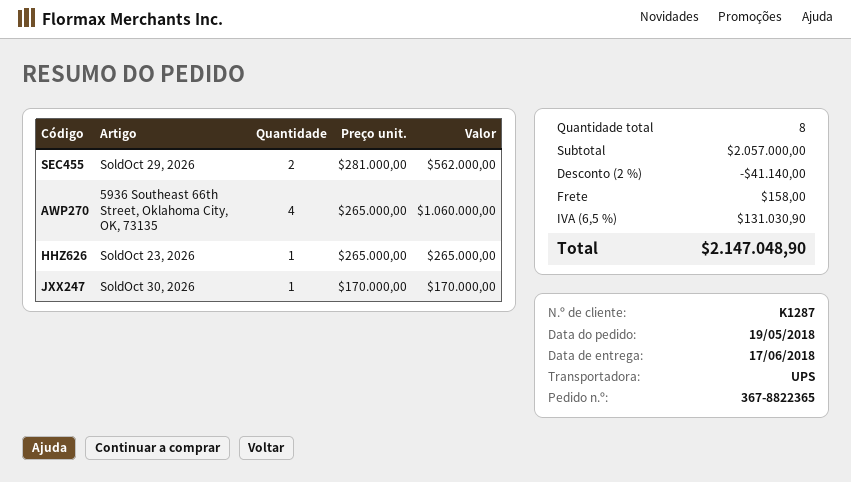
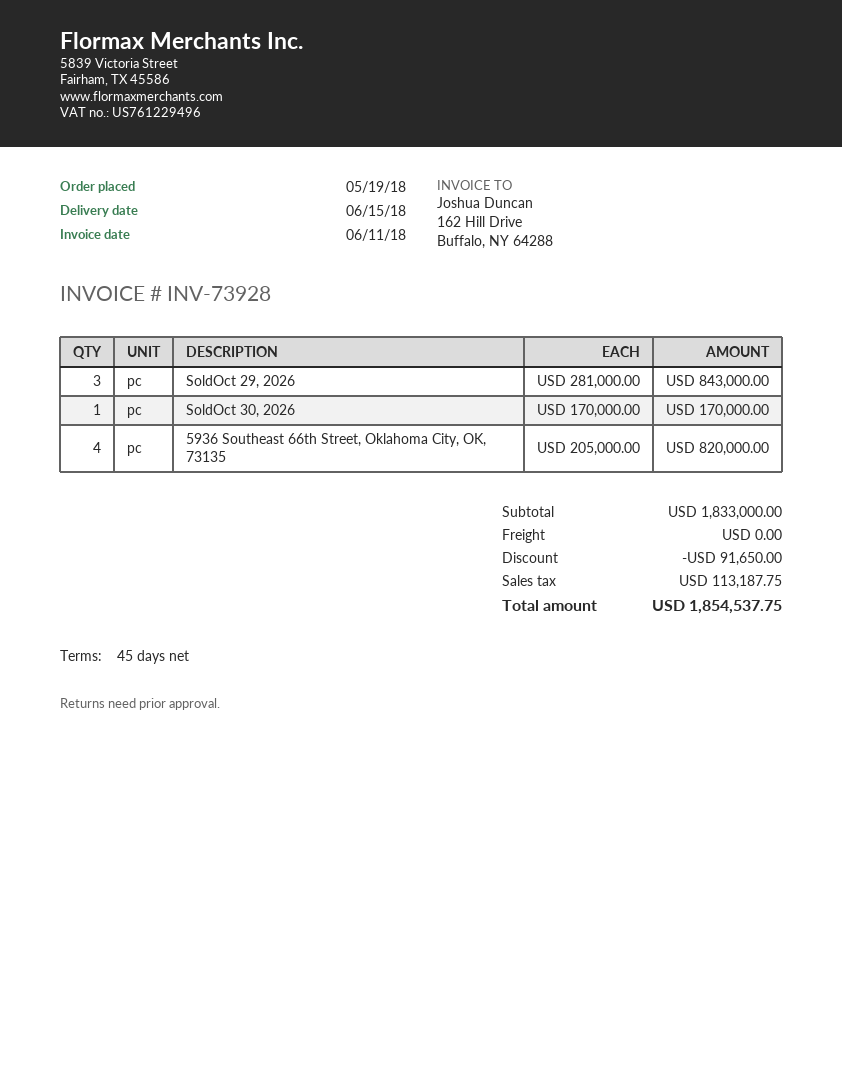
delivery date: 2018-06-17 -> 2018-06-15
SoldOct 29, 2026: 2 x 281000.00 = 562000.00 -> 3 x 281000.00 = 843000.00
5936 Southeast 66th Street, Oklahoma City, OK, 73135: 4 x 265000.00 = 1060000.00 -> 4 x 205000.00 = 820000.00
SoldOct 23, 2026: 1 x 265000.00 = 265000.00 -> none
subtotal: 2057000.00 -> 1833000.00
discount: 41140.00 -> 91650.00
shipping: 158.00 -> 0.00
tax: 131030.90 -> 113187.75
total: 2147048.90 -> 1854537.75

